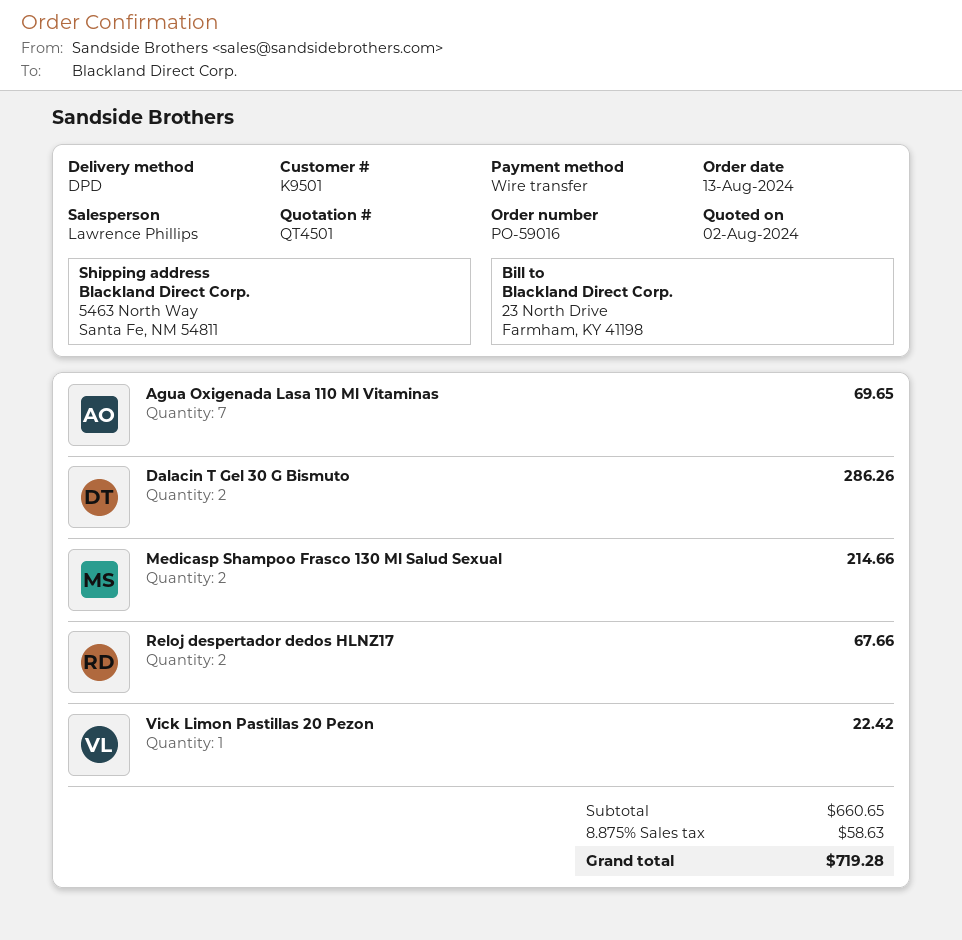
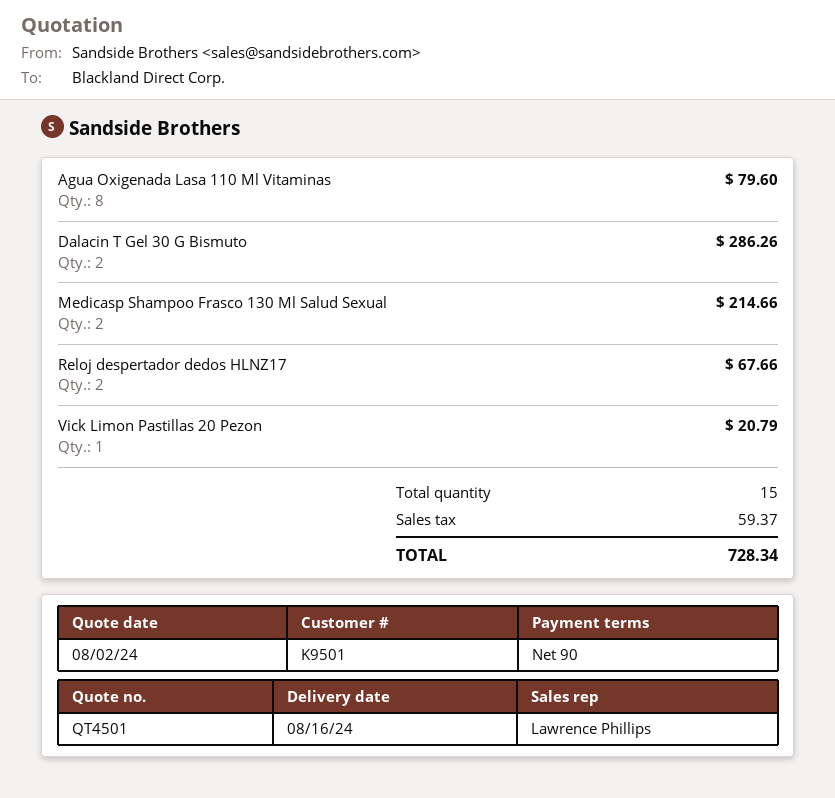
Agua Oxigenada Lasa 110 Ml Vitaminas: 7 for 69.65 -> 8 for 79.60
Vick Limon Pastillas 20 Pezon: 1 for 22.42 -> 1 for 20.79
tax: 58.63 -> 59.37
total: 719.28 -> 728.34

